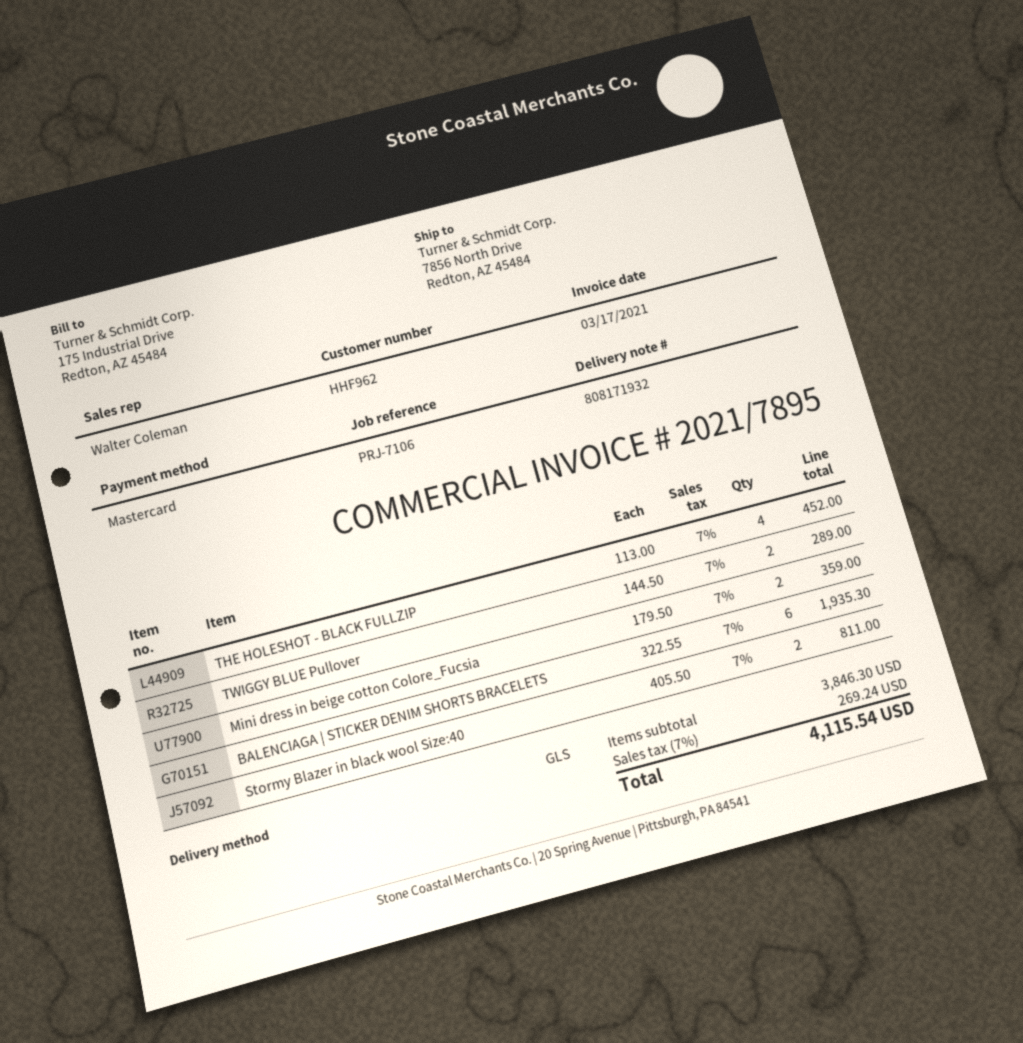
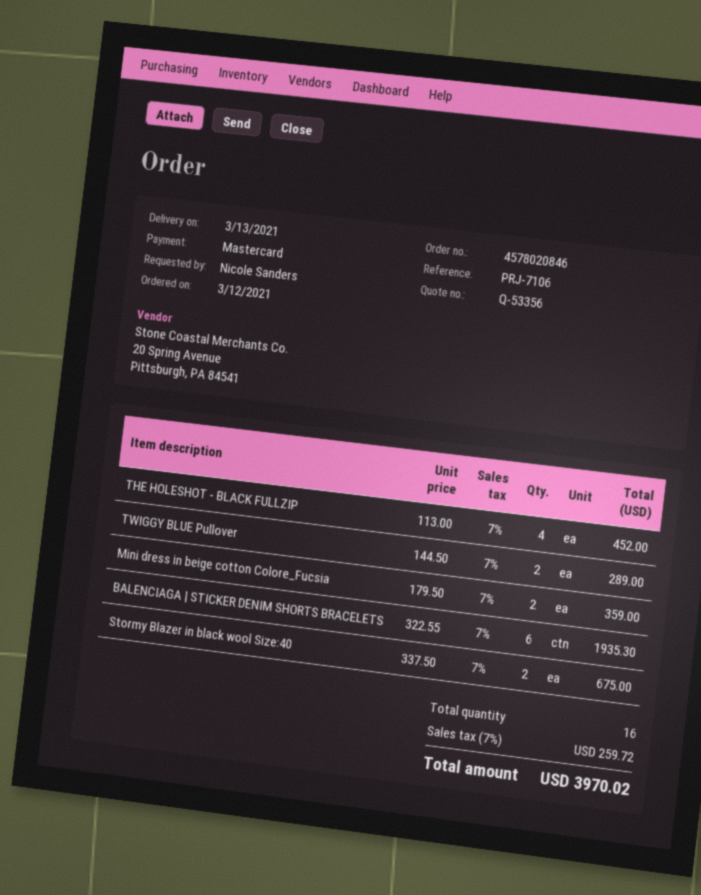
Stormy Blazer in black wool Size:40: 2 x 405.50 = 811.00 -> 2 x 337.50 = 675.00
tax: 7% = 269.24 -> 7% = 259.72
total: 4115.54 -> 3970.02

